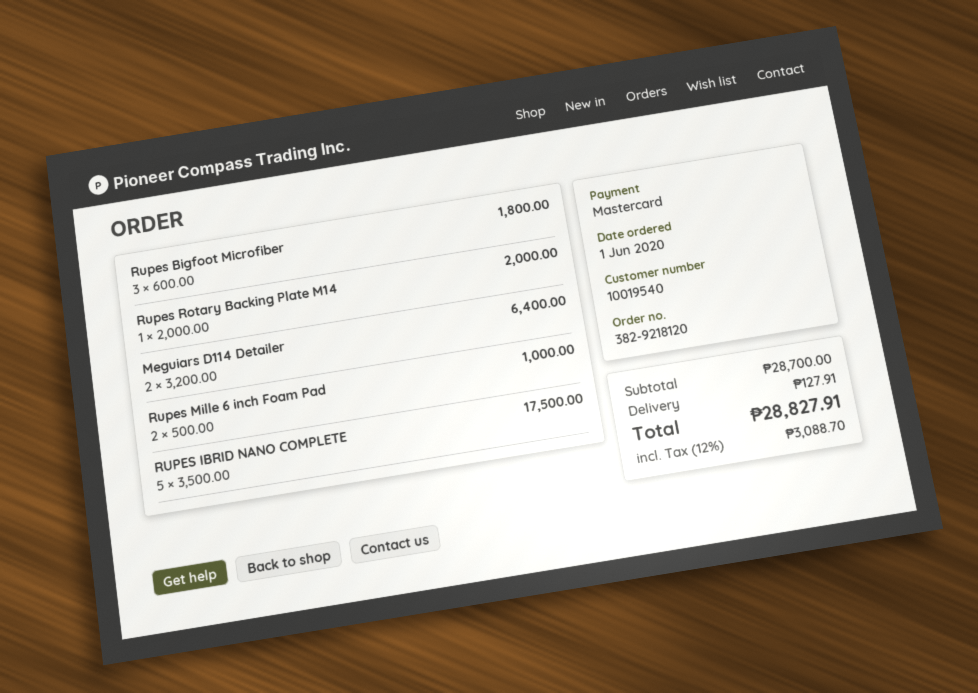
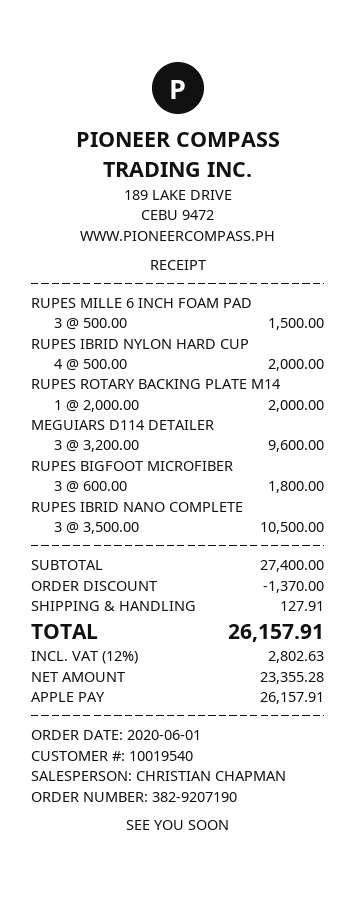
order number: 382-9218120 -> 382-9207190
payment method: Mastercard -> Apple Pay
Meguiars D114 Detailer: 2 x 3200.00 = 6400.00 -> 3 x 3200.00 = 9600.00
Rupes Mille 6 inch Foam Pad: 2 x 500.00 = 1000.00 -> 3 x 500.00 = 1500.00
RUPES IBRID NANO COMPLETE: 5 x 3500.00 = 17500.00 -> 3 x 3500.00 = 10500.00
RUPES IBRID NYLON HARD CUP: none -> 4 x 500.00 = 2000.00
subtotal: 28700.00 -> 27400.00
discount: none -> 1370.00
tax: 12% = 3088.70 -> 12% = 2802.63
total: 28827.91 -> 26157.91

